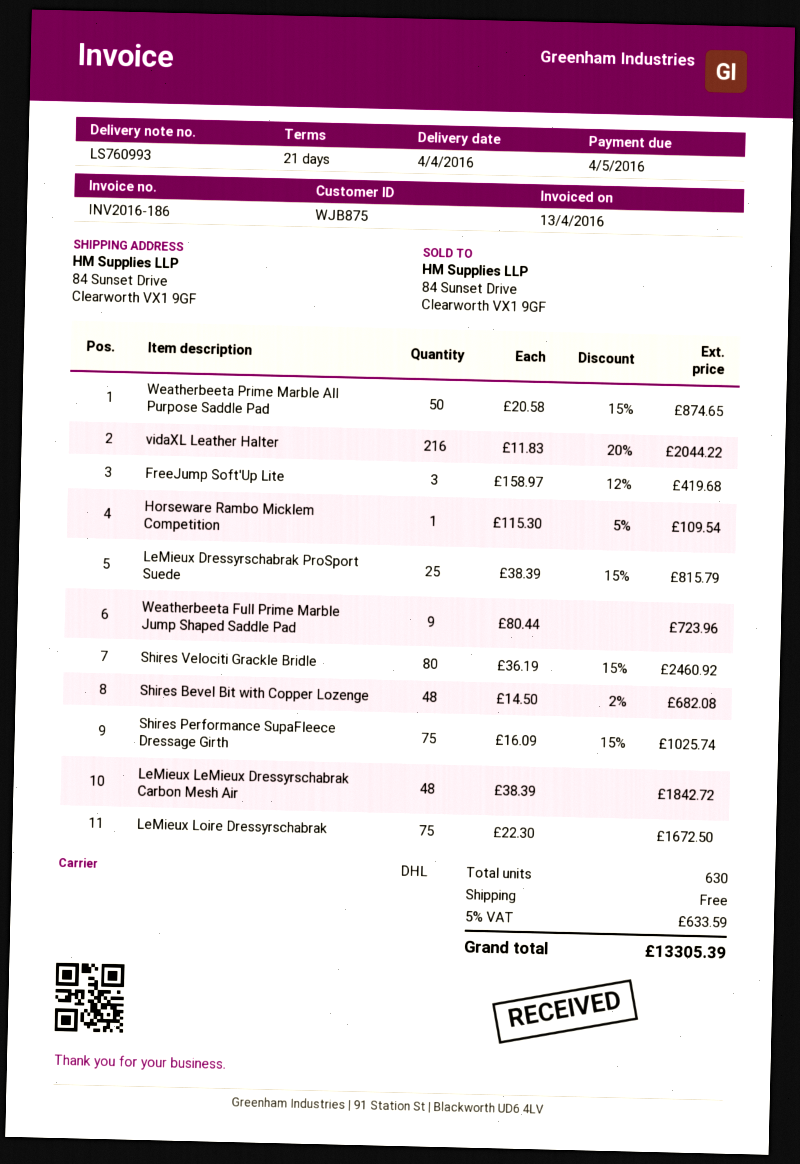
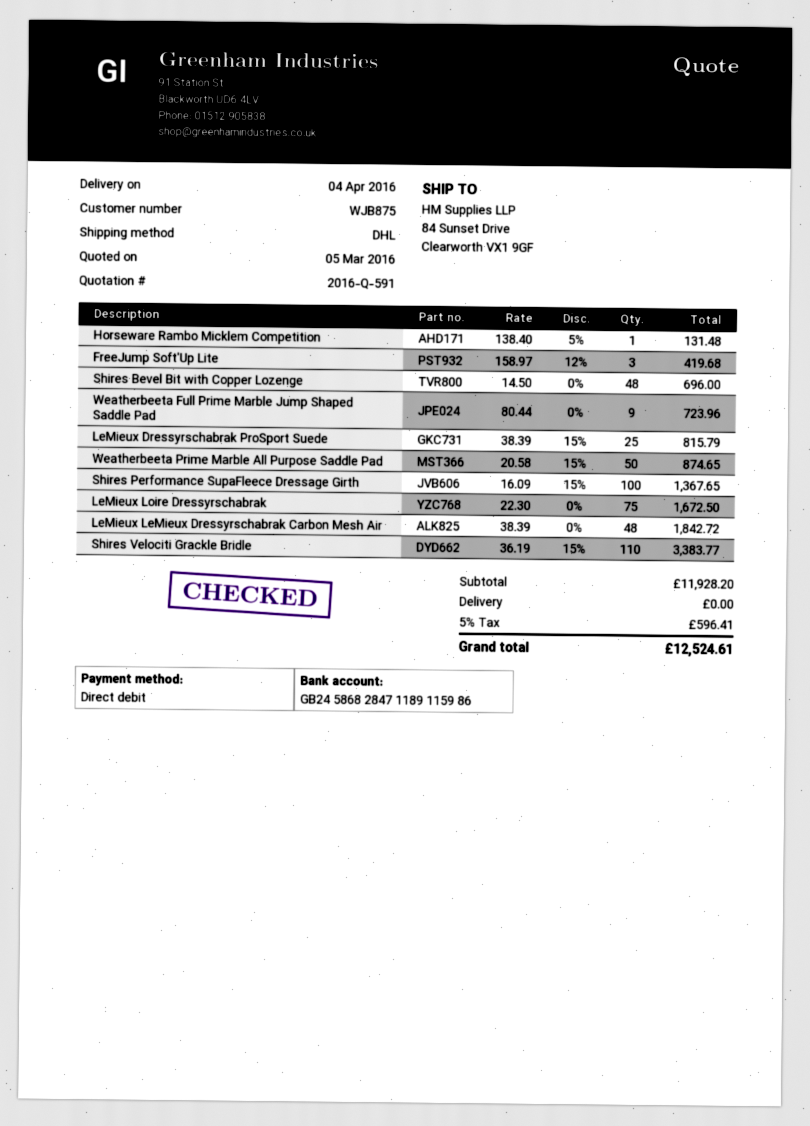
vidaXL Leather Halter: 216 x 11.83 - 20% = 2044.22 -> none
Horseware Rambo Micklem Competition: 1 x 115.30 - 5% = 109.54 -> 1 x 138.40 - 5% = 131.48
Shires Velociti Grackle Bridle: 80 x 36.19 - 15% = 2460.92 -> 110 x 36.19 - 15% = 3383.77
Shires Bevel Bit with Copper Lozenge: 48 x 14.50 - 2% = 682.08 -> 48 x 14.50 = 696.00
Shires Performance SupaFleece Dressage Girth: 75 x 16.09 - 15% = 1025.74 -> 100 x 16.09 - 15% = 1367.65
tax: 5% = 633.59 -> 5% = 596.41
total: 13305.39 -> 12524.61

